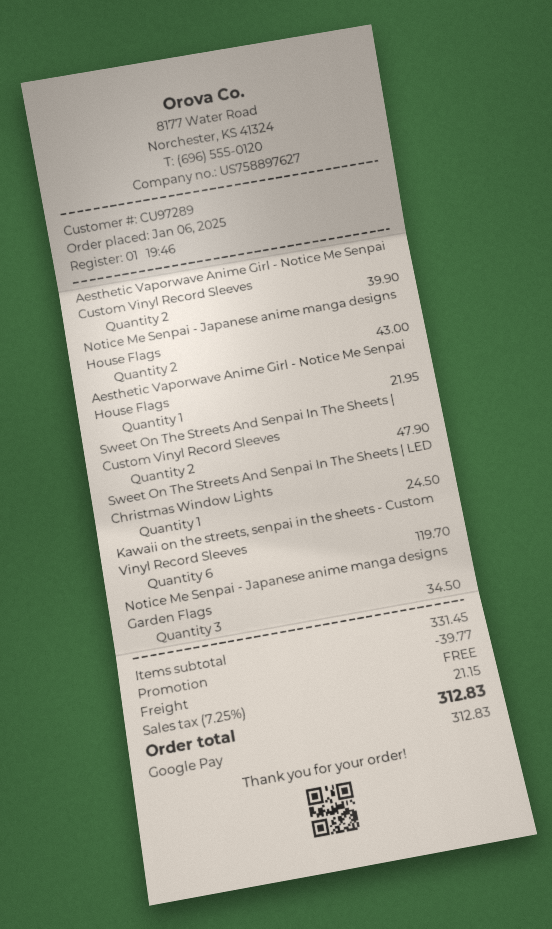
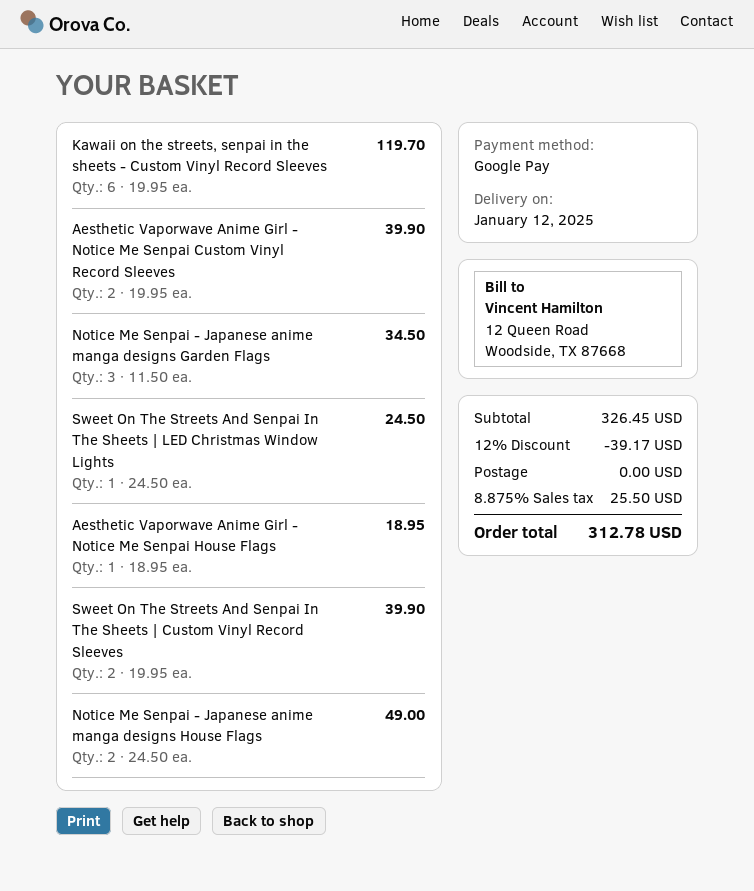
Notice Me Senpai - Japanese anime manga designs House Flags: 2 for 43.00 -> 2 for 49.00
Aesthetic Vaporwave Anime Girl - Notice Me Senpai House Flags: 1 for 21.95 -> 1 for 18.95
Sweet On The Streets And Senpai In The Sheets | Custom Vinyl Record Sleeves: 2 for 47.90 -> 2 for 39.90
subtotal: 331.45 -> 326.45
discount: 39.77 -> 39.17
tax: 7.25% = 21.15 -> 8.875% = 25.50
total: 312.83 -> 312.78

